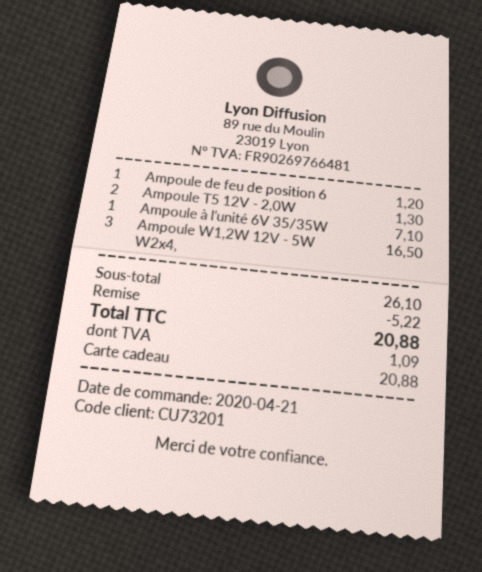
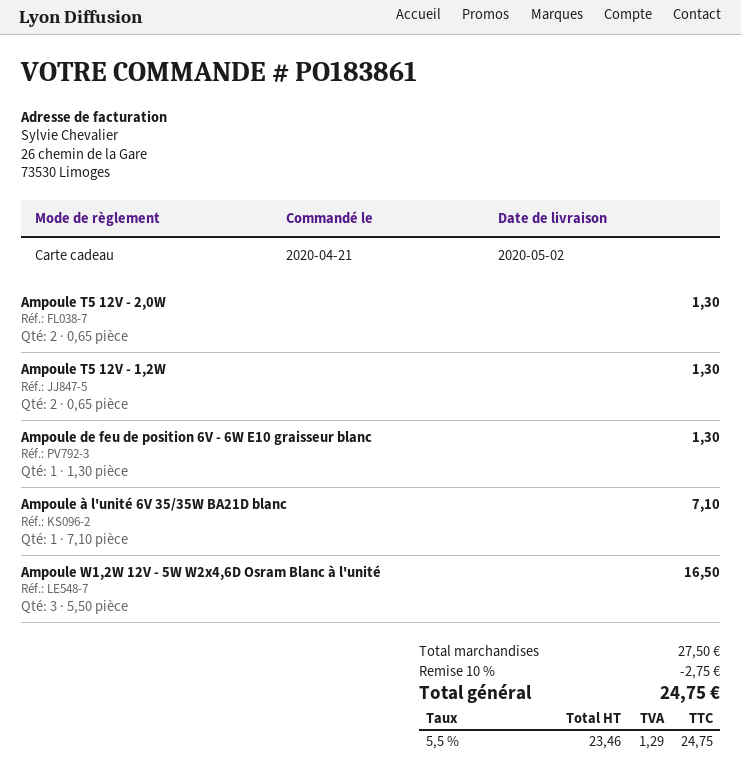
Ampoule de feu de position 6: 1 for 1.20 -> 1 for 1.30
Ampoule T5 12V - 1,2W: none -> 2 for 1.30
subtotal: 26.10 -> 27.50
discount: 5.22 -> 2.75
tax: 1.09 -> 1.29
total: 20.88 -> 24.75

